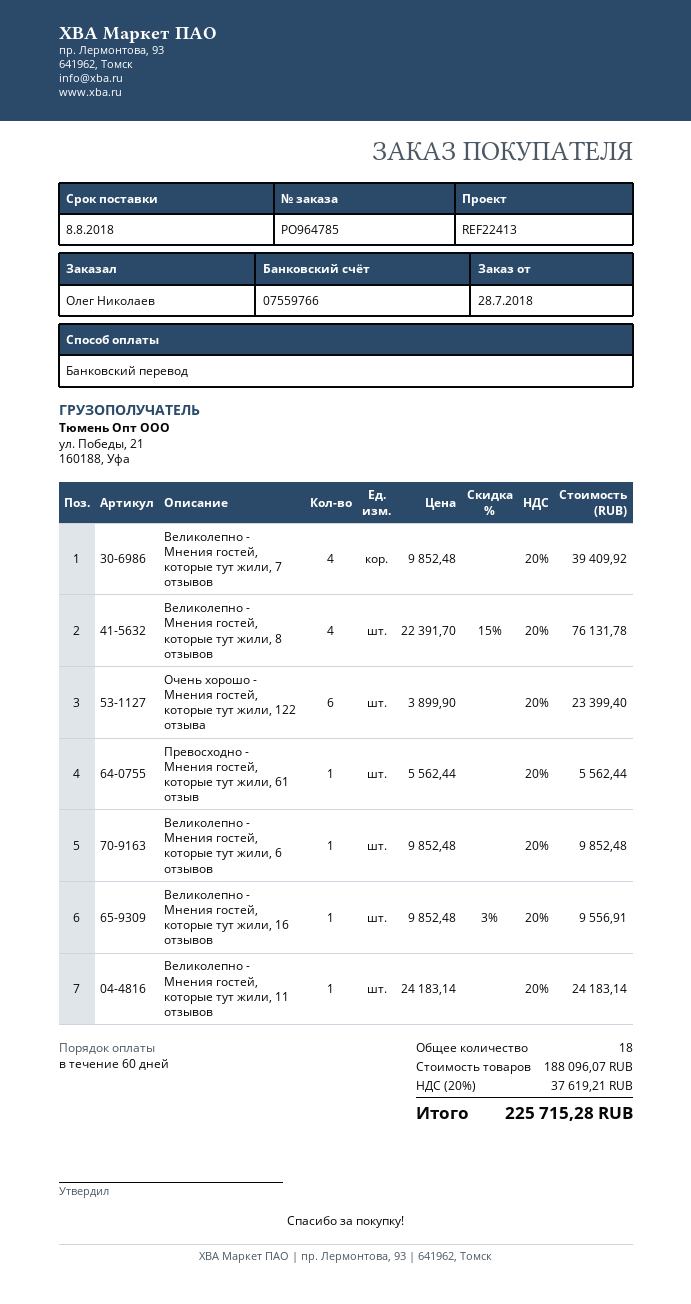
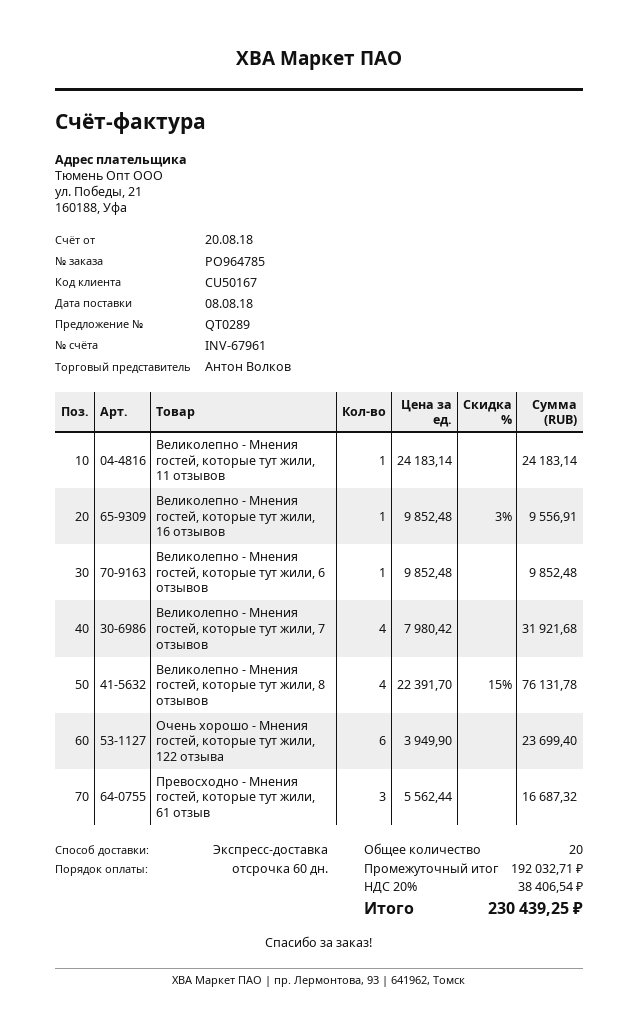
Великолепно - Мнения гостей, которые тут жили, 7 отзывов: 4 x 9852.48 = 39409.92 -> 4 x 7980.42 = 31921.68
Очень хорошо - Мнения гостей, которые тут жили, 122 отзыва: 6 x 3899.90 = 23399.40 -> 6 x 3949.90 = 23699.40
Превосходно - Мнения гостей, которые тут жили, 61 отзыв: 1 x 5562.44 = 5562.44 -> 3 x 5562.44 = 16687.32
total quantity: 18 -> 20
subtotal: 188096.07 -> 192032.71
tax: 20% = 37619.21 -> 20% = 38406.54
total: 225715.28 -> 230439.25

